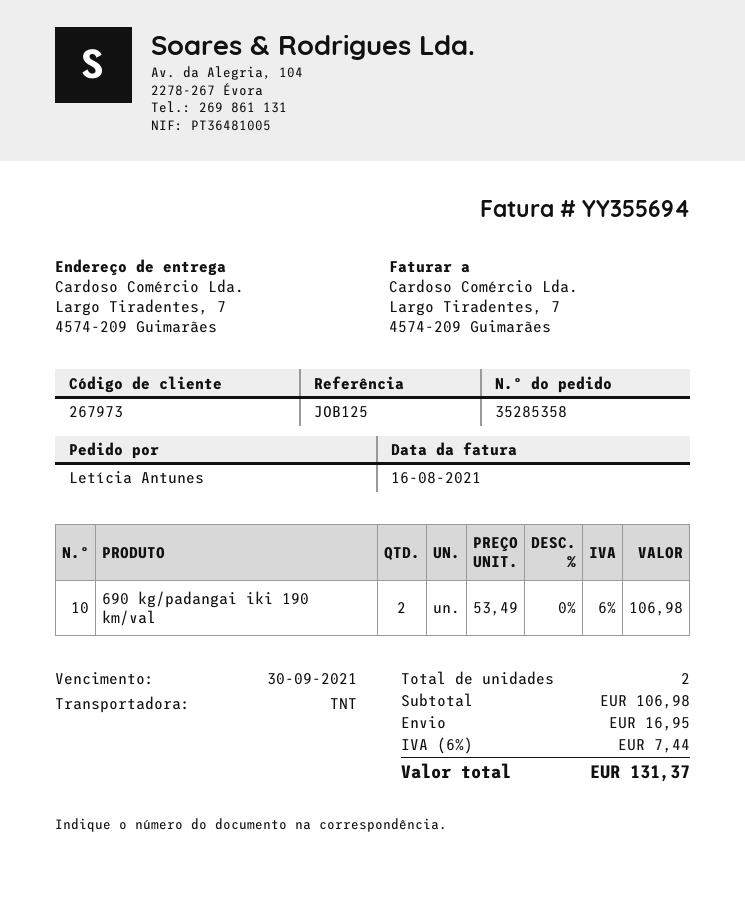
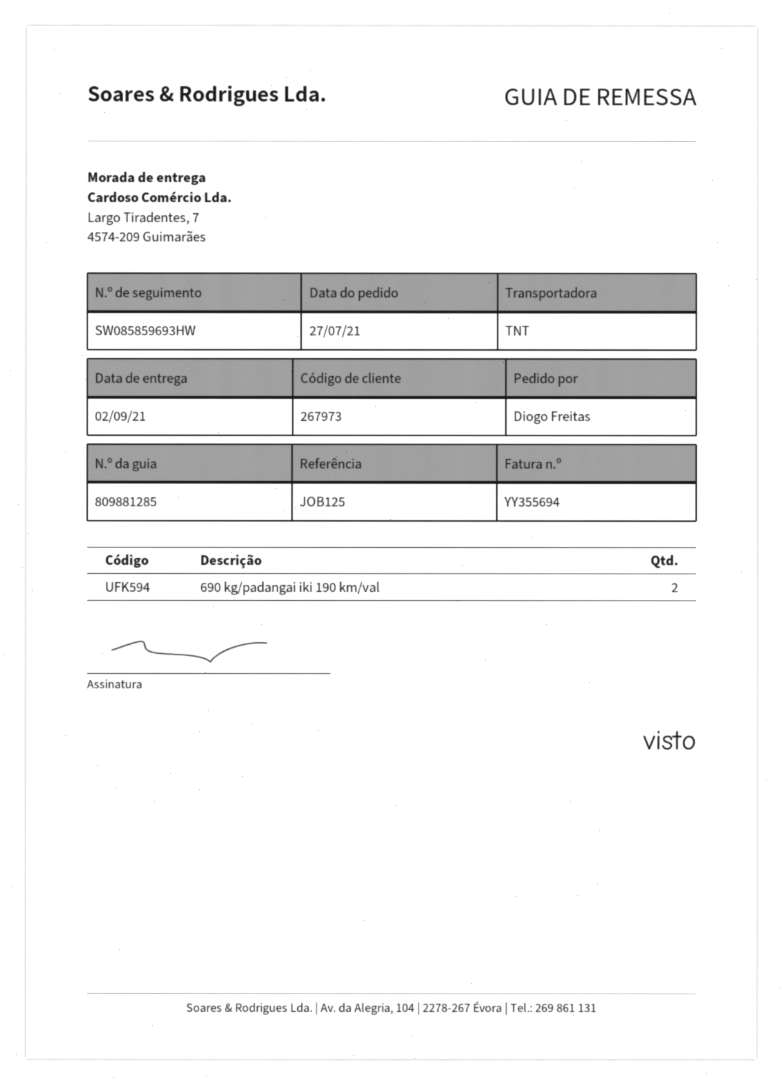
ordered by: Letícia Antunes -> Diogo Freitas

